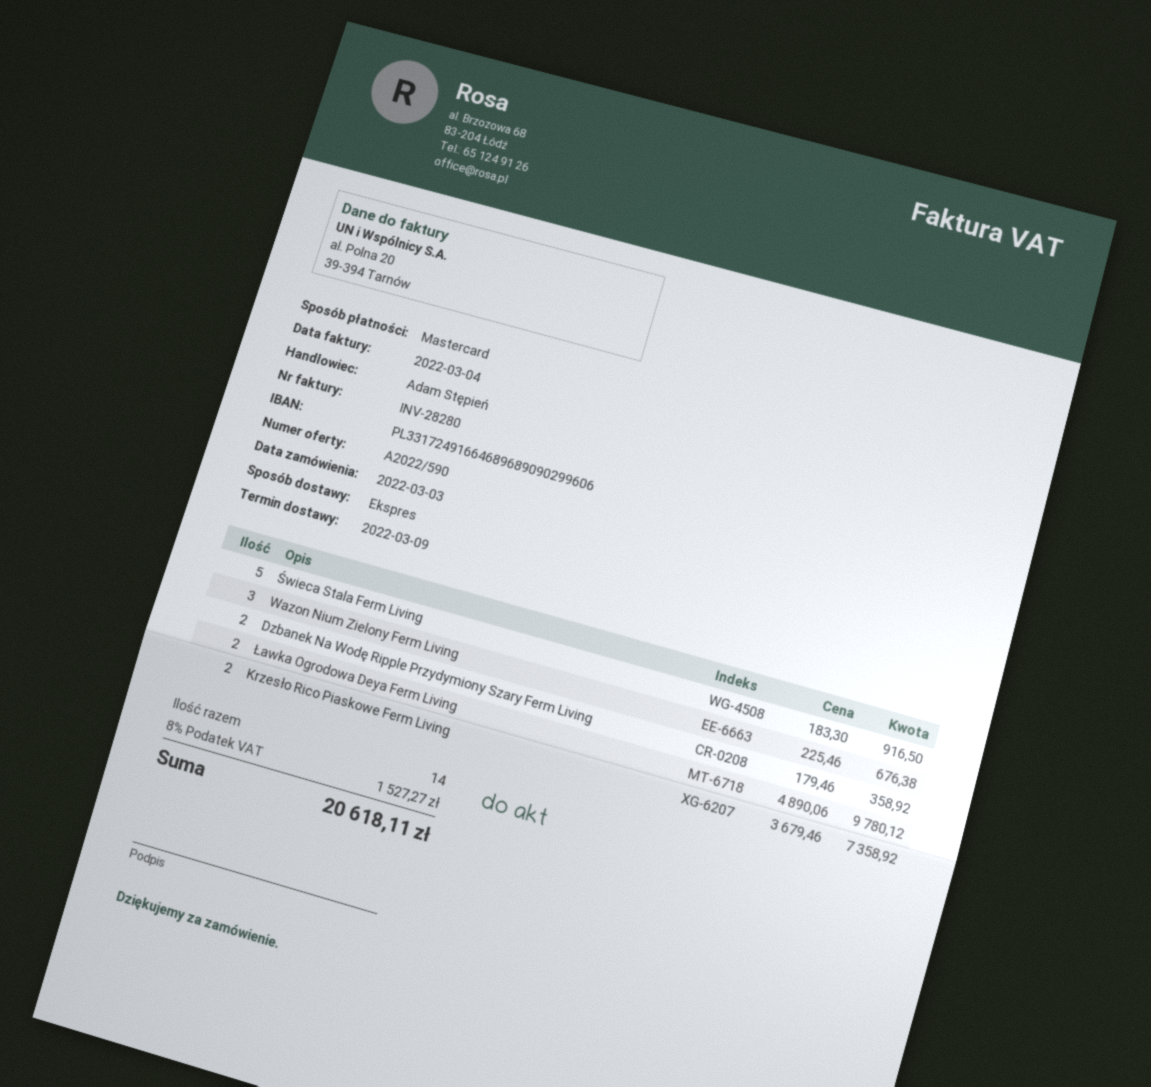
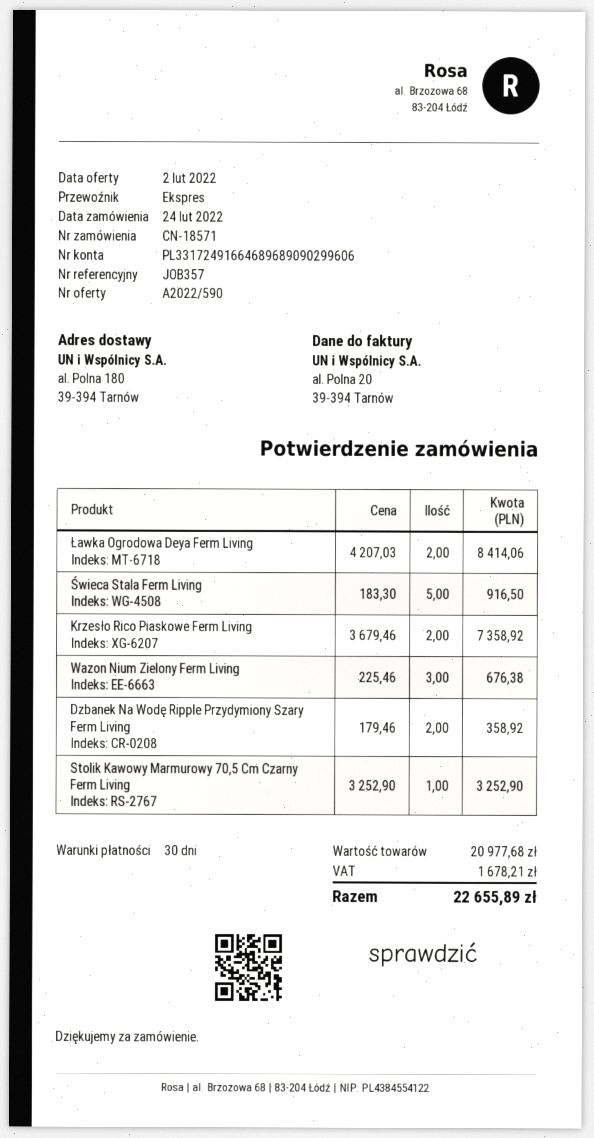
order date: 2022-03-03 -> 2022-02-24
Ławka Ogrodowa Deya Ferm Living: 2 x 4890.06 = 9780.12 -> 2 x 4207.03 = 8414.06
Stolik Kawowy Marmurowy 70,5 Cm Czarny Ferm Living: none -> 1 x 3252.90 = 3252.90
tax: 1527.27 -> 1678.21
total: 20618.11 -> 22655.89

